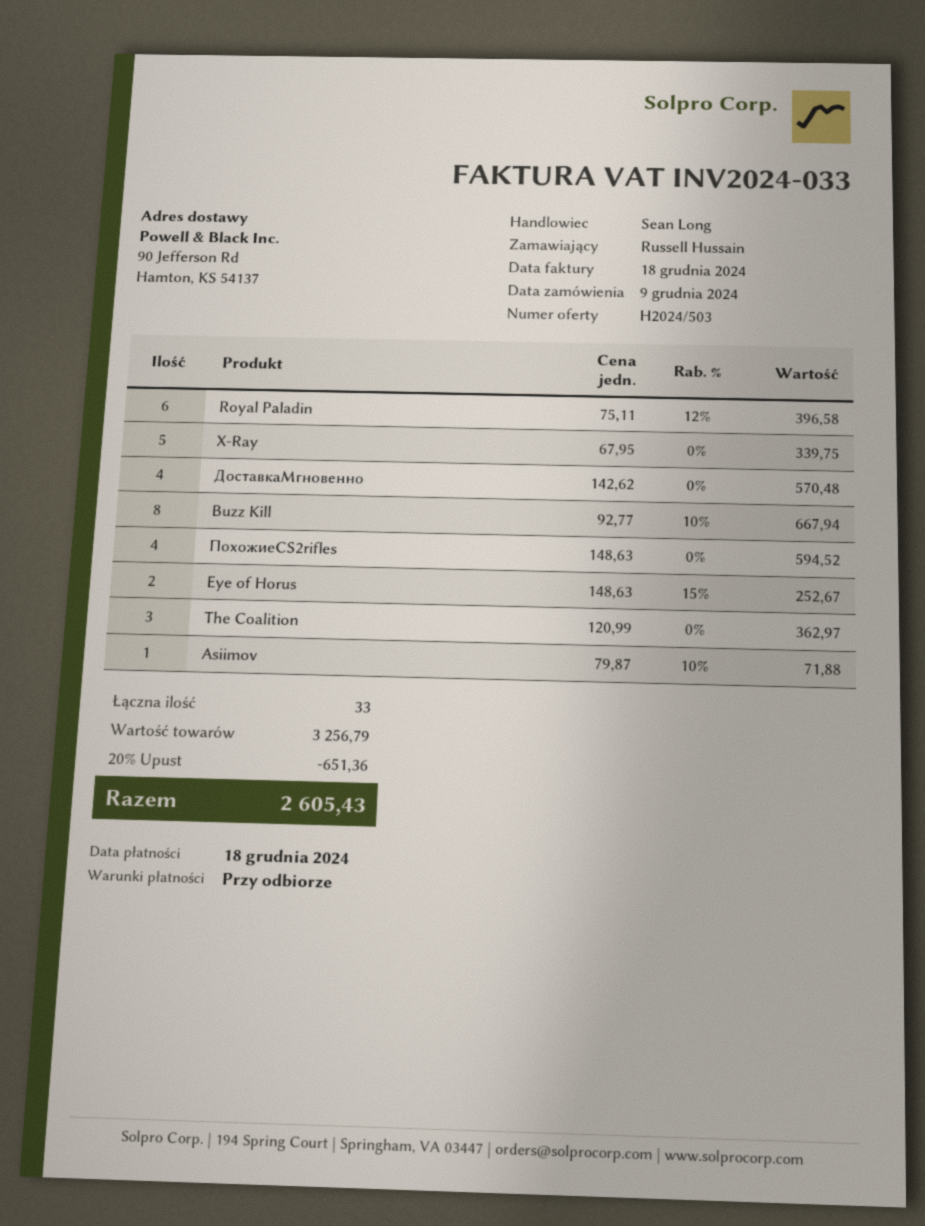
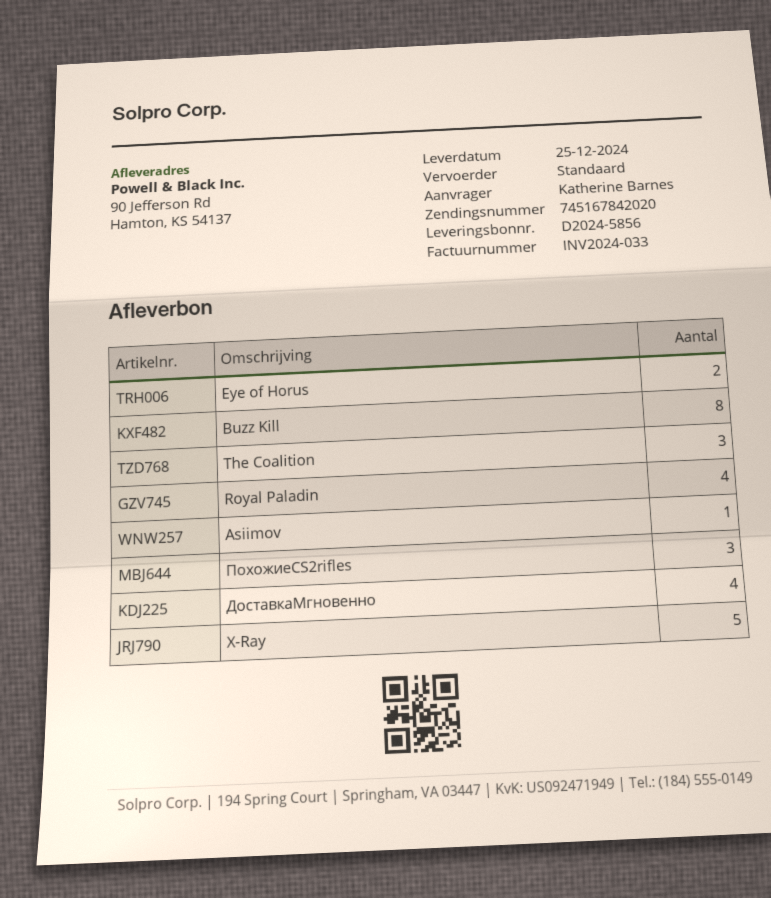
ordered by: Russell Hussain -> Katherine Barnes
Royal Paladin: 6 -> 4
ПохожиеCS2rifles: 4 -> 3

